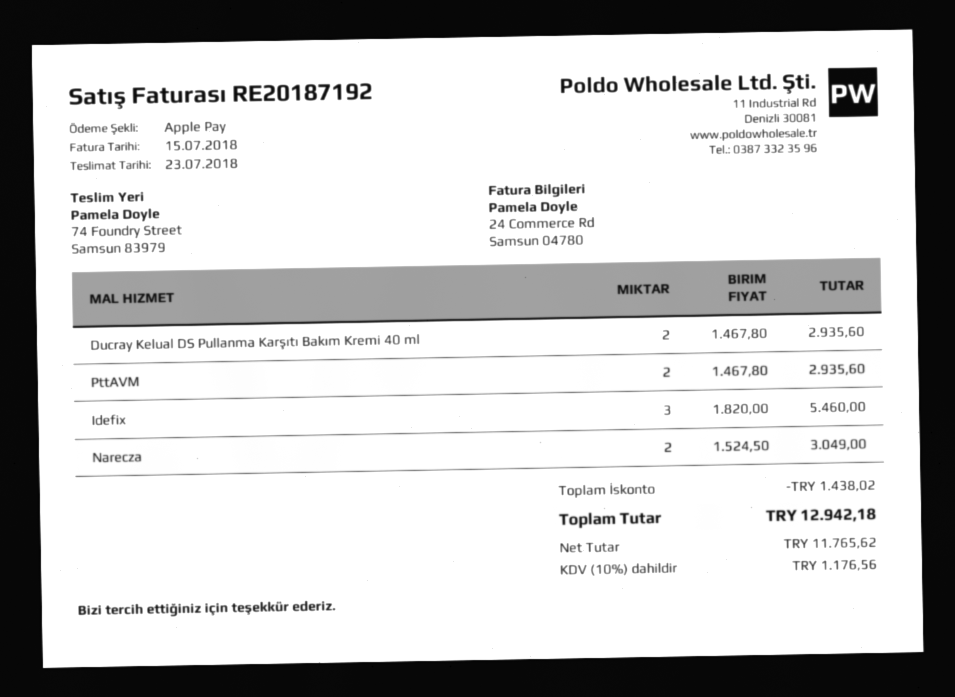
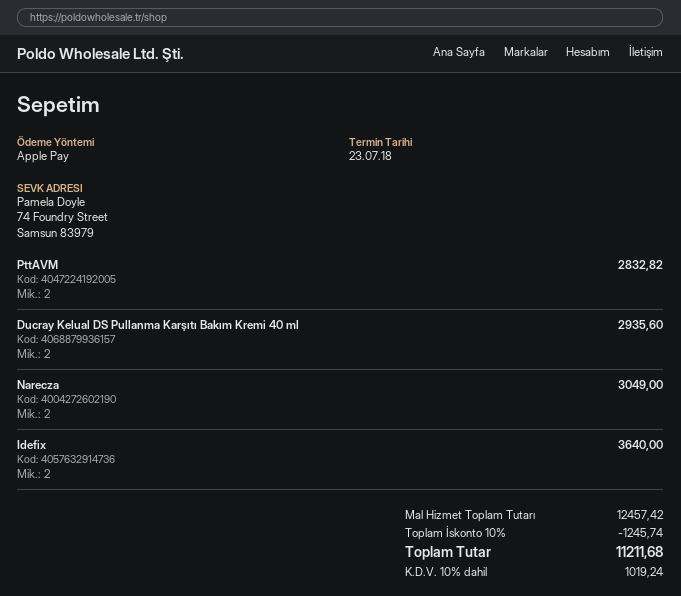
PttAVM: 2 for 2935.60 -> 2 for 2832.82
Idefix: 3 for 5460.00 -> 2 for 3640.00
discount: 1438.02 -> 1245.74
tax: 10% = 1176.56 -> 10% = 1019.24
total: 12942.18 -> 11211.68

